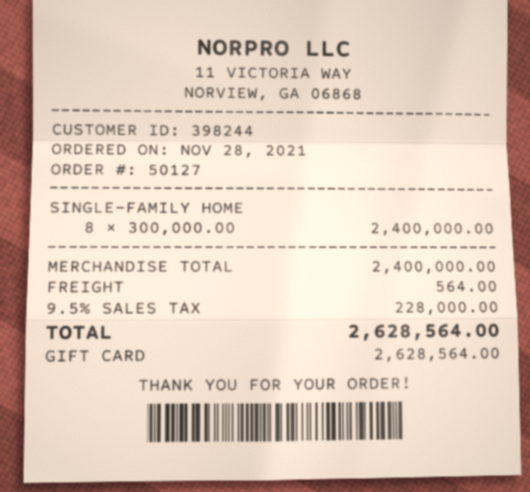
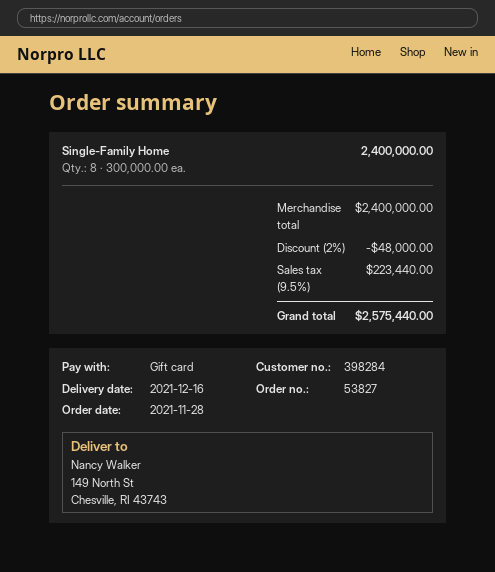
order number: 50127 -> 53827
customer number: 398244 -> 398284
discount: none -> 2% = 48000.00
shipping: 564.00 -> none
tax: 9.5% = 228000.00 -> 9.5% = 223440.00
total: 2628564.00 -> 2575440.00

